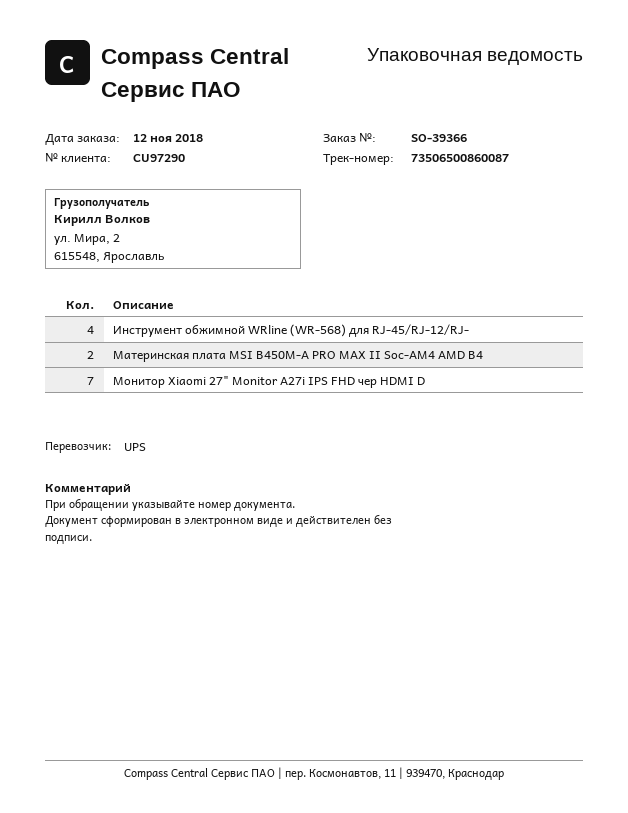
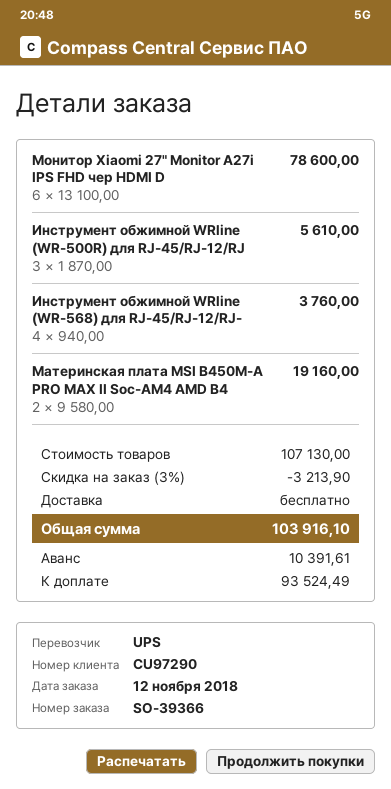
Монитор Xiaomi 27" Monitor A27i IPS FHD чер HDMI D: 7 -> 6
Инструмент обжимной WRline (WR-500R) для RJ-45/RJ-12/RJ: none -> 3

